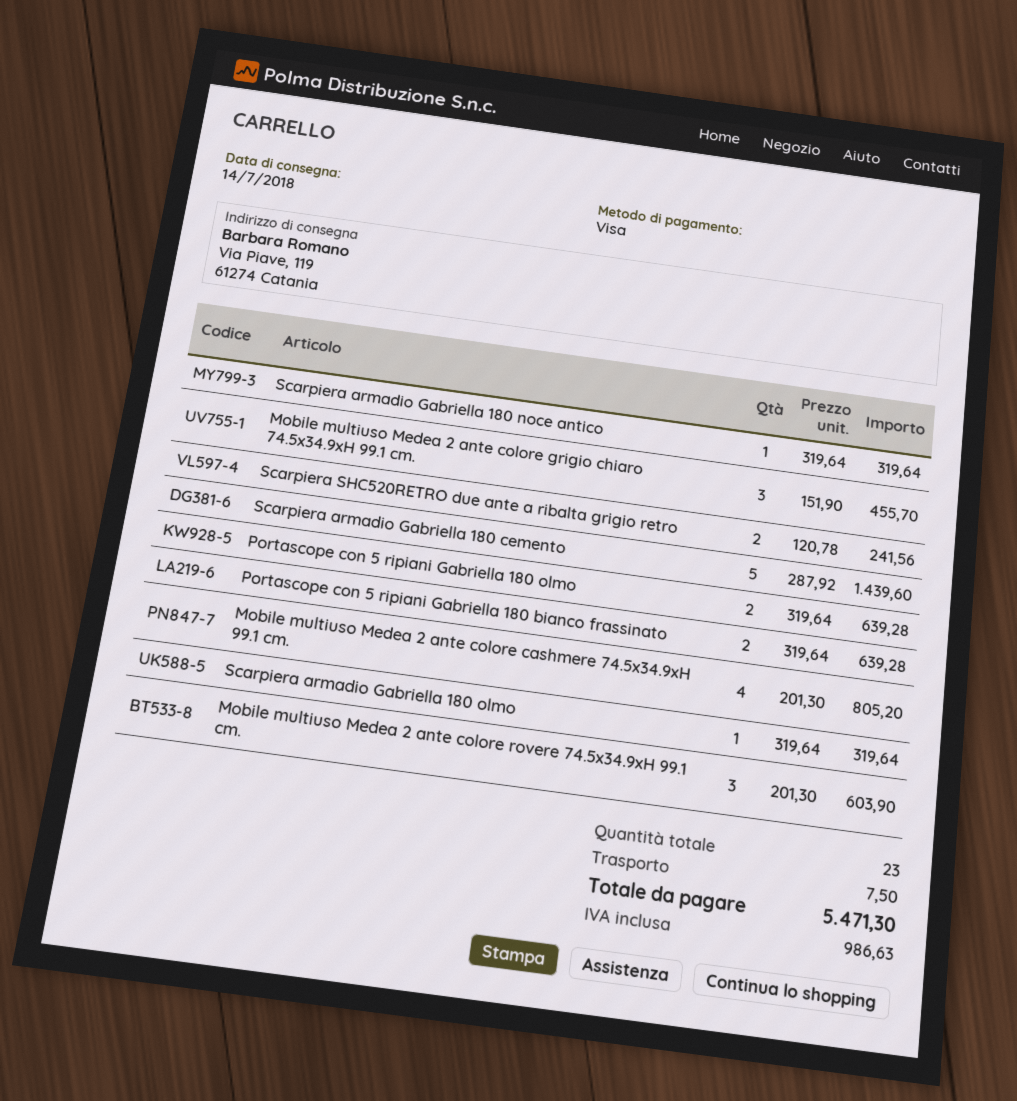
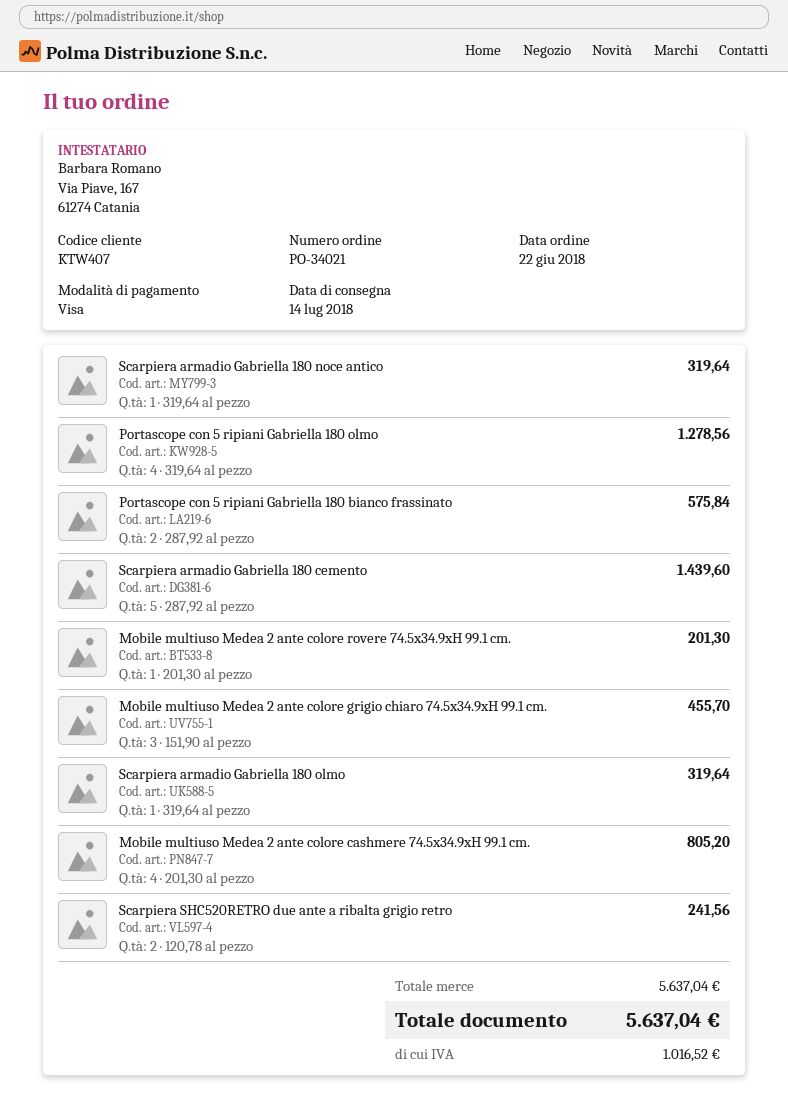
Portascope con 5 ripiani Gabriella 180 olmo: 2 x 319.64 = 639.28 -> 4 x 319.64 = 1278.56
Portascope con 5 ripiani Gabriella 180 bianco frassinato: 2 x 319.64 = 639.28 -> 2 x 287.92 = 575.84
Mobile multiuso Medea 2 ante colore rovere 74.5x34.9xH 99.1 cm.: 3 x 201.30 = 603.90 -> 1 x 201.30 = 201.30
shipping: 7.50 -> none
tax: 986.63 -> 1016.52
total: 5471.30 -> 5637.04

